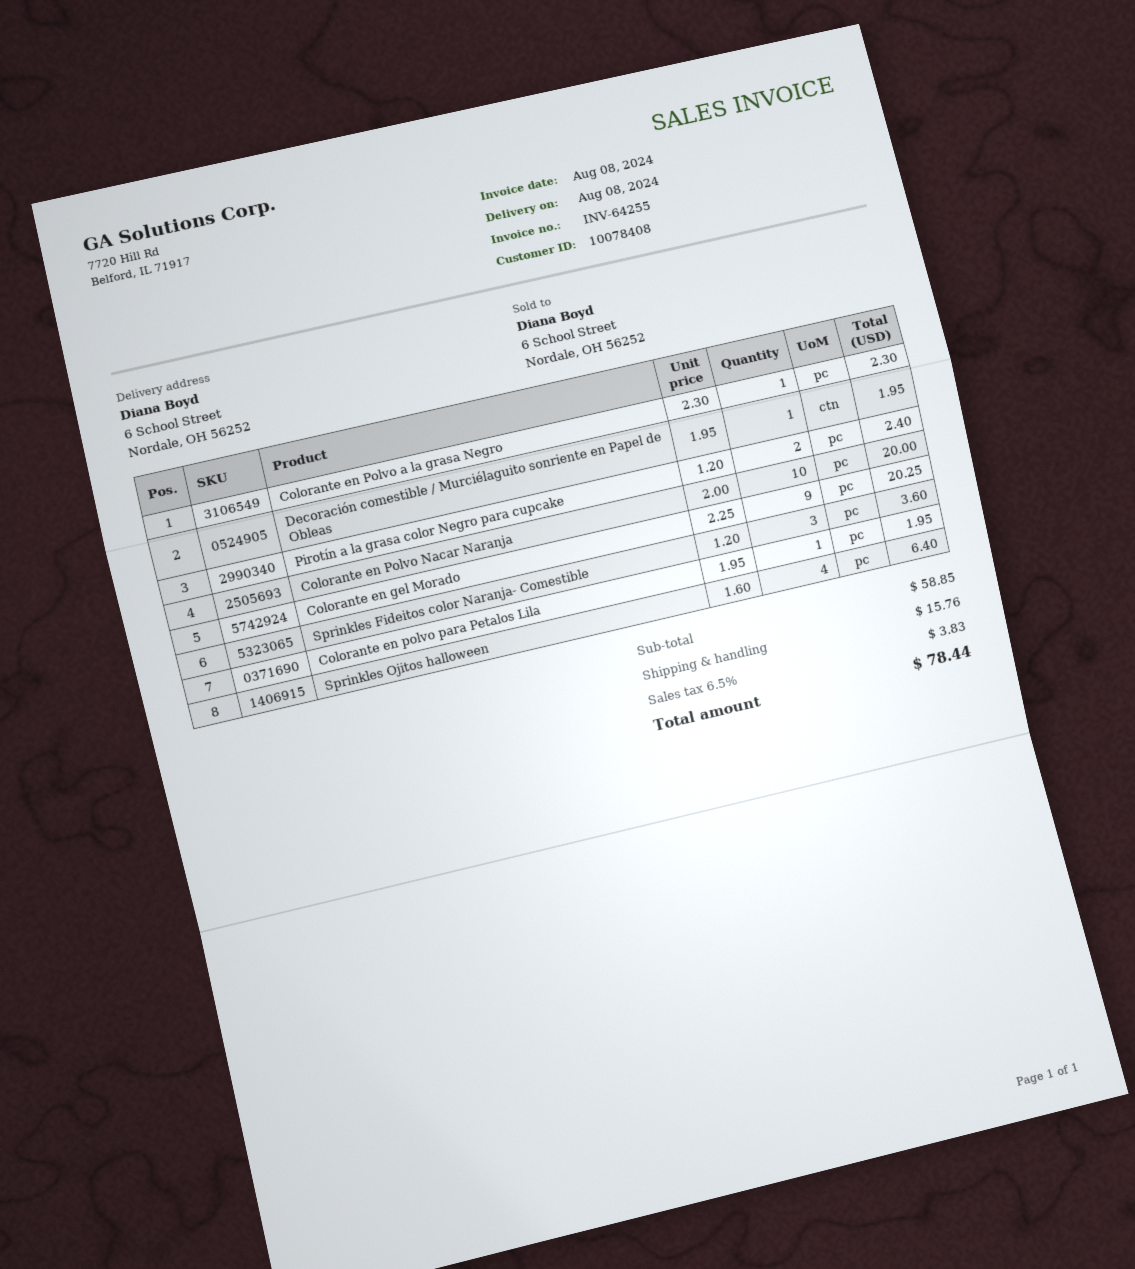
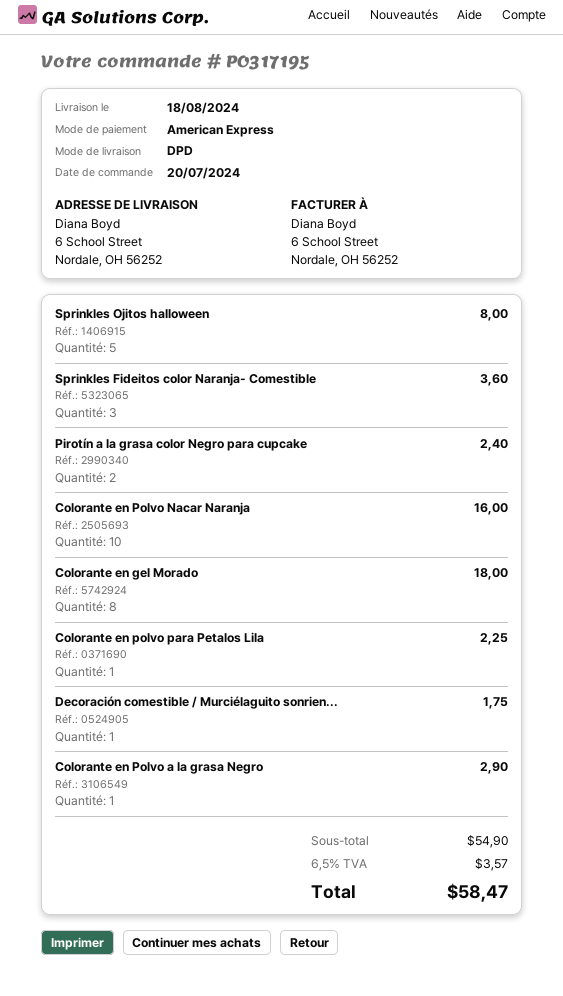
delivery date: 2024-08-08 -> 2024-08-18
Colorante en Polvo a la grasa Negro: 1 for 2.30 -> 1 for 2.90
Decoración comestible / Murciélaguito sonriente en Papel de Obleas: 1 for 1.95 -> 1 for 1.75
Colorante en Polvo Nacar Naranja: 10 for 20.00 -> 10 for 16.00
Colorante en gel Morado: 9 for 20.25 -> 8 for 18.00
Colorante en polvo para Petalos Lila: 1 for 1.95 -> 1 for 2.25
Sprinkles Ojitos halloween: 4 for 6.40 -> 5 for 8.00
subtotal: 58.85 -> 54.90
shipping: 15.76 -> none
tax: 6.5% = 3.83 -> 6.5% = 3.57
total: 78.44 -> 58.47

